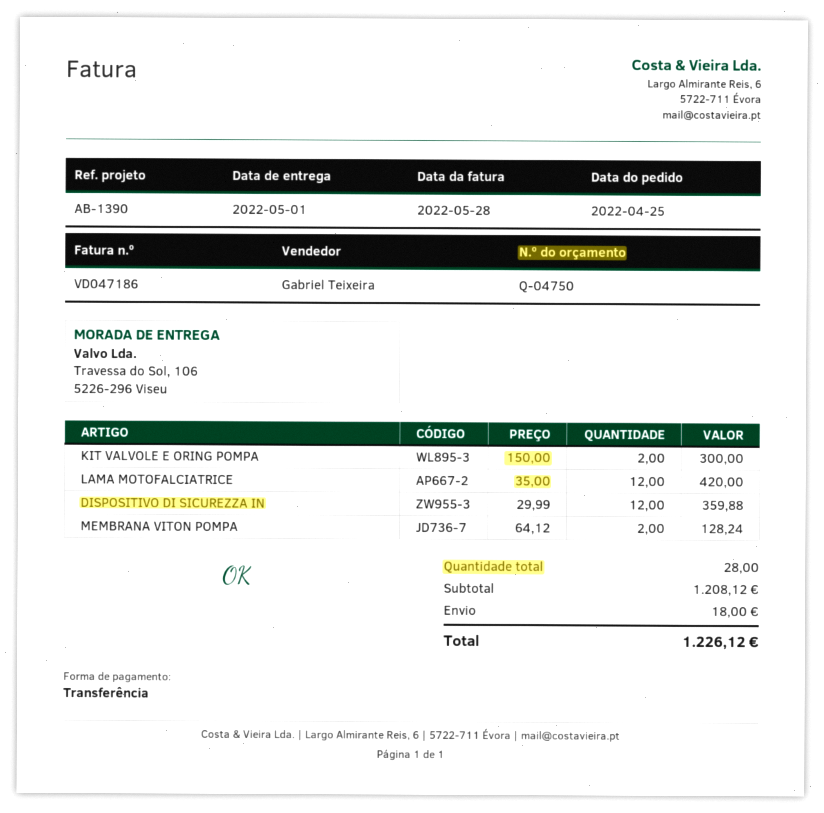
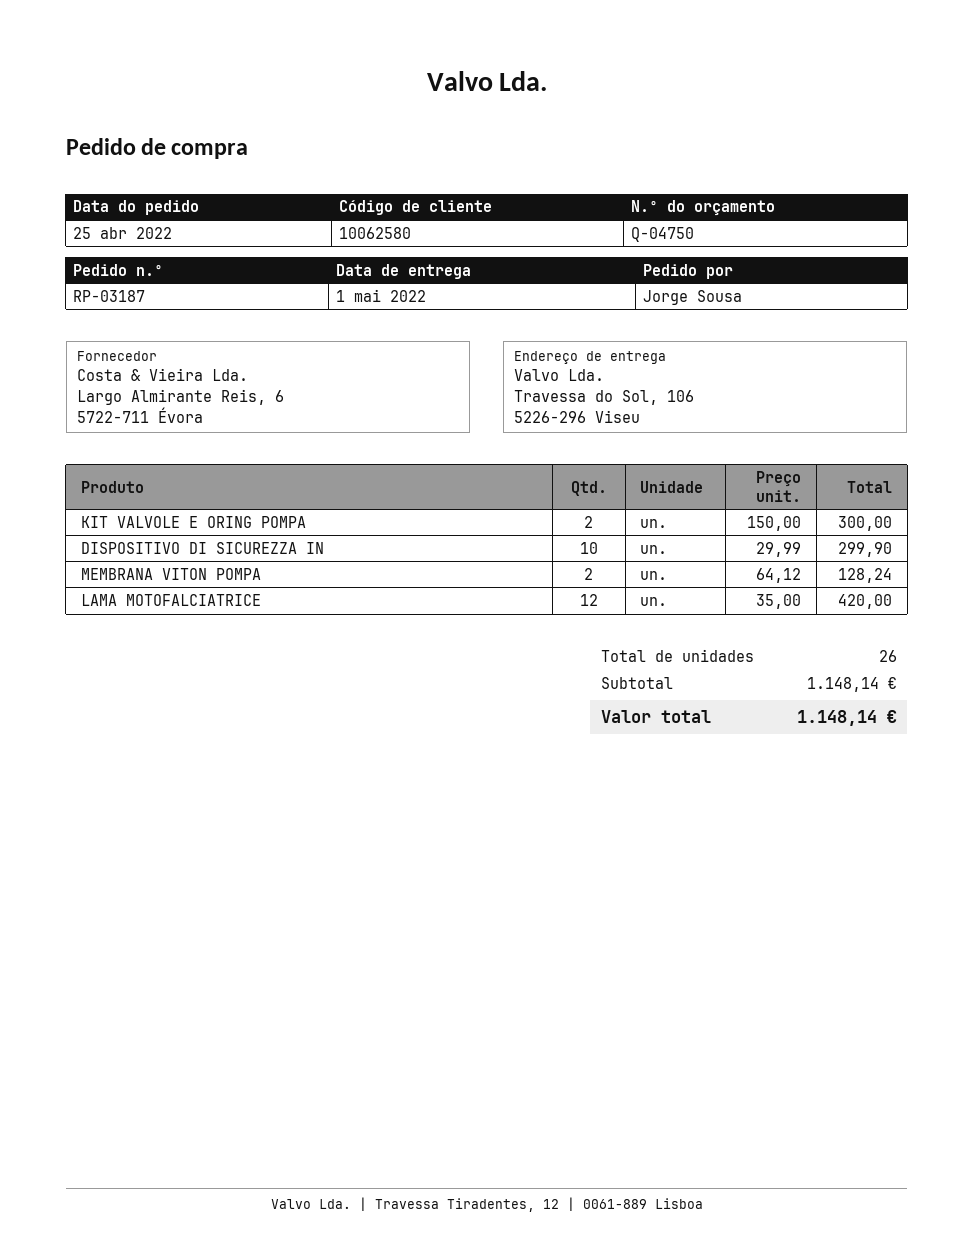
DISPOSITIVO DI SICUREZZA IN: 12 x 29.99 = 359.88 -> 10 x 29.99 = 299.90
total quantity: 28 -> 26
subtotal: 1208.12 -> 1148.14
shipping: 18.00 -> none
total: 1226.12 -> 1148.14

